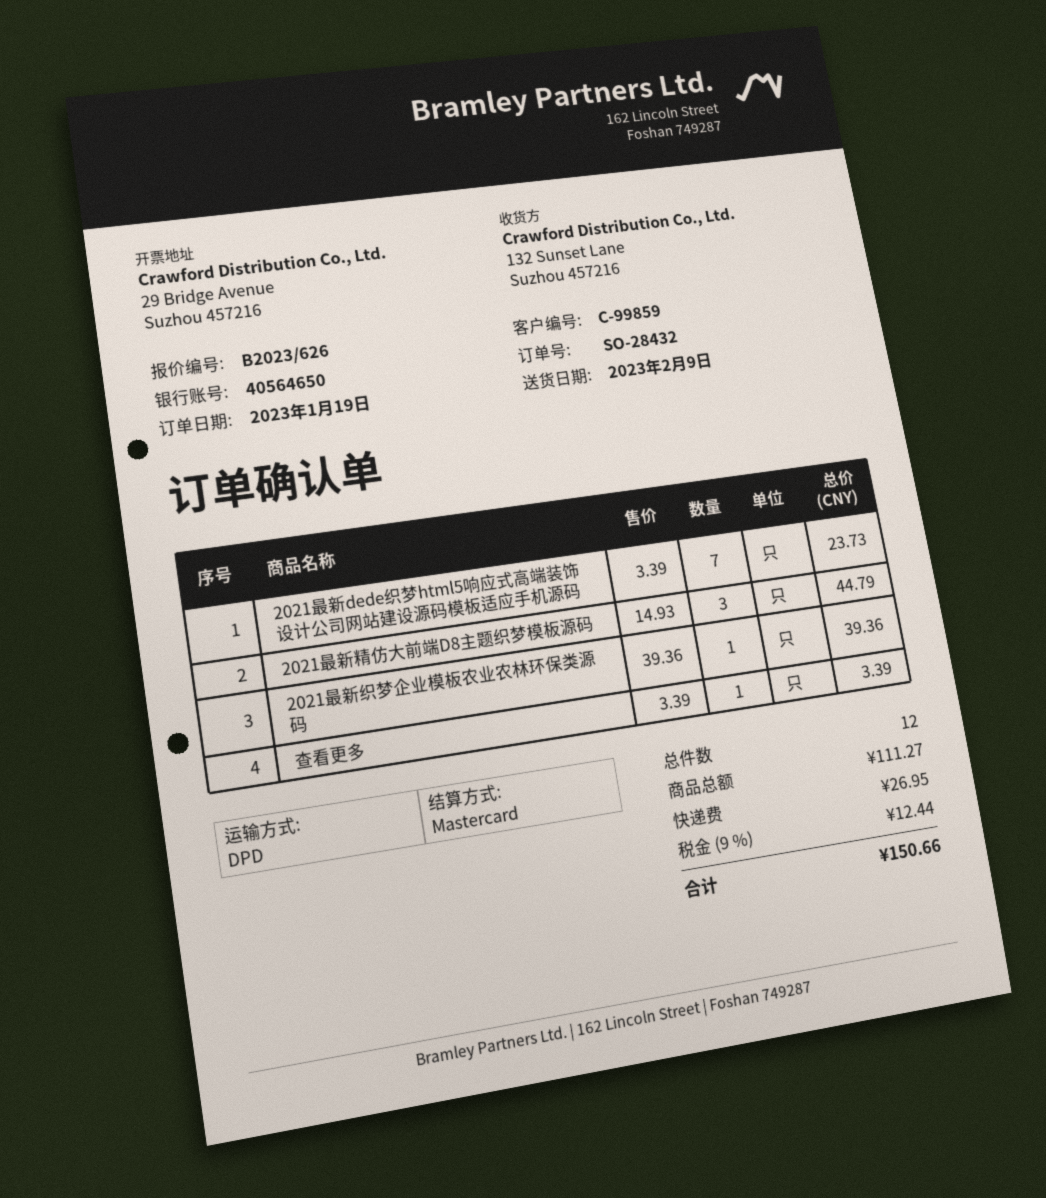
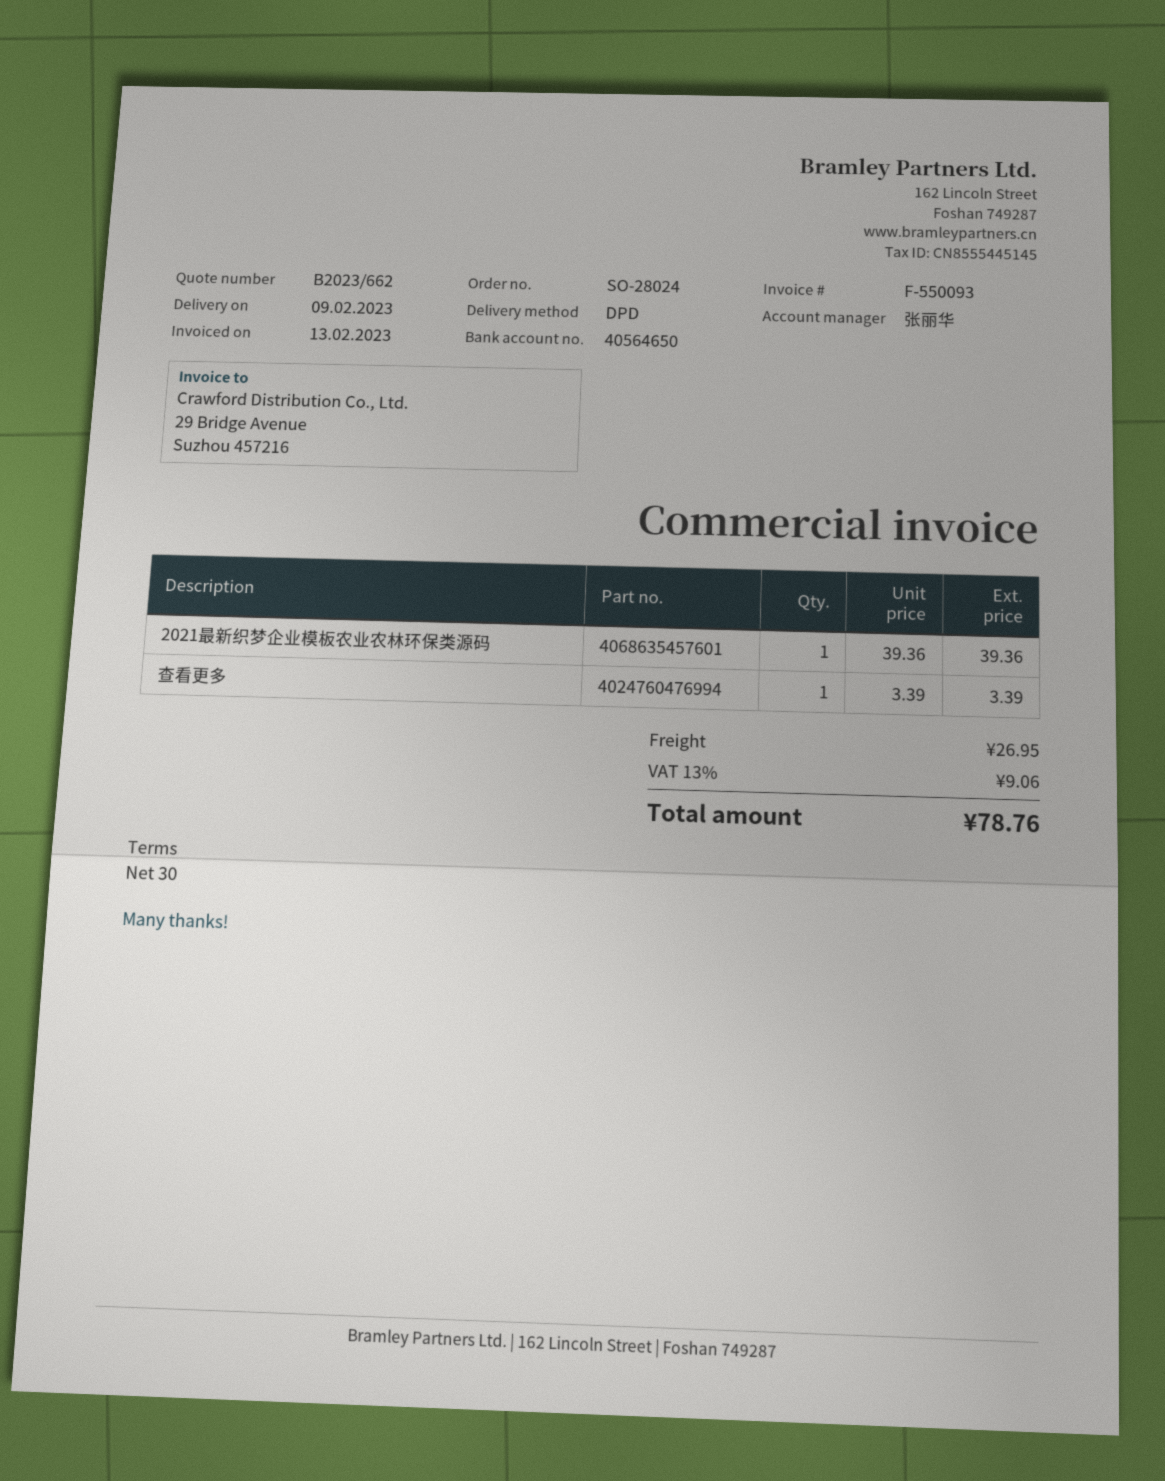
quote number: B2023/626 -> B2023/662
order number: SO-28432 -> SO-28024
2021最新dede织梦html5响应式高端装饰设计公司网站建设源码模板适应手机源码: 7 x 3.39 = 23.73 -> none
2021最新精仿大前端D8主题织梦模板源码: 3 x 14.93 = 44.79 -> none
tax: 9% = 12.44 -> 13% = 9.06
total: 150.66 -> 78.76

